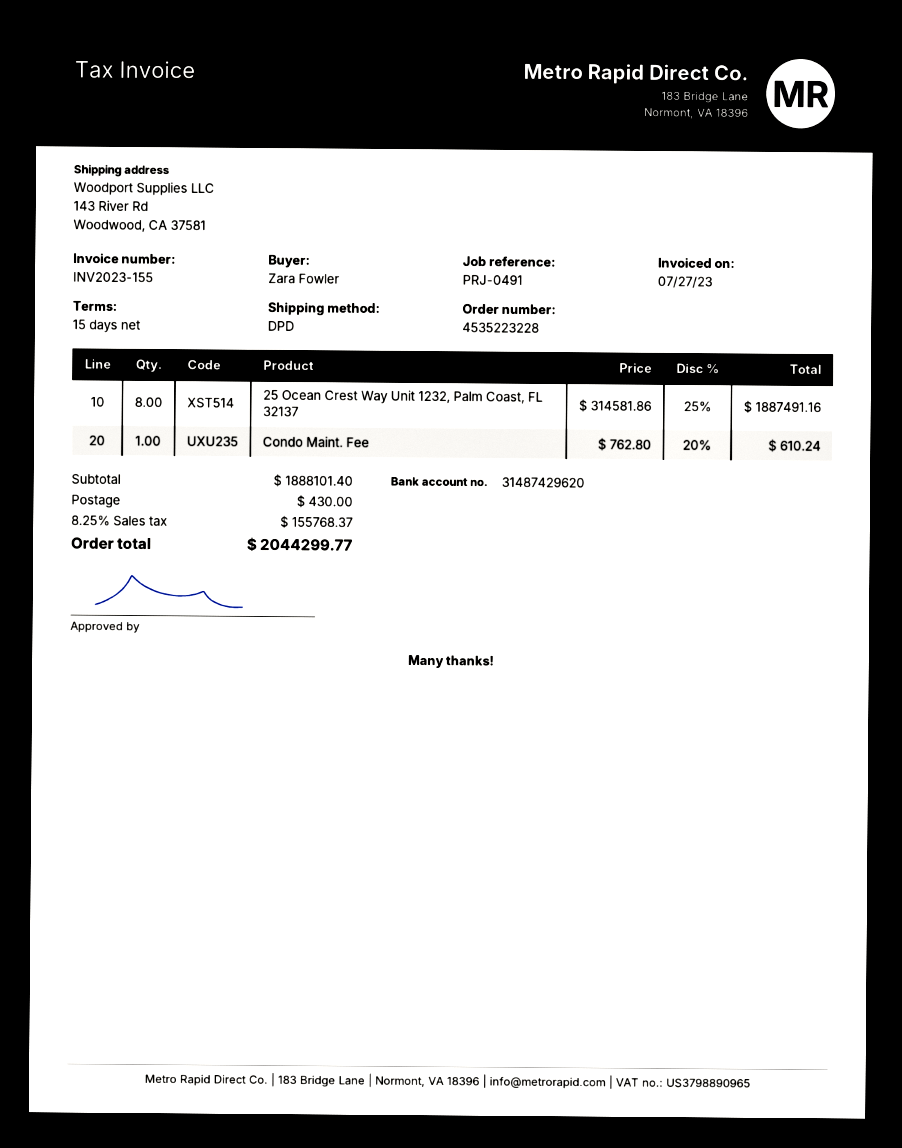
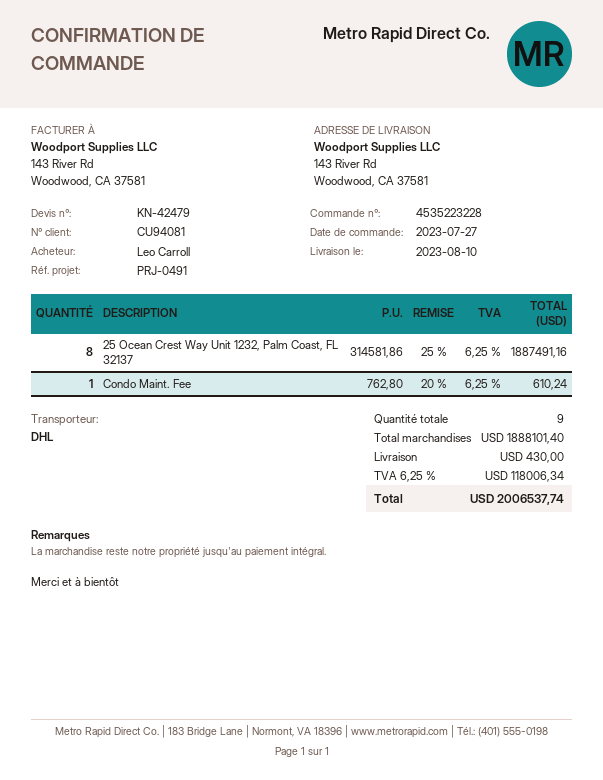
ordered by: Zara Fowler -> Leo Carroll
shipping method: DPD -> DHL
tax: 8.25% = 155768.37 -> 6.25% = 118006.34
total: 2044299.77 -> 2006537.74

